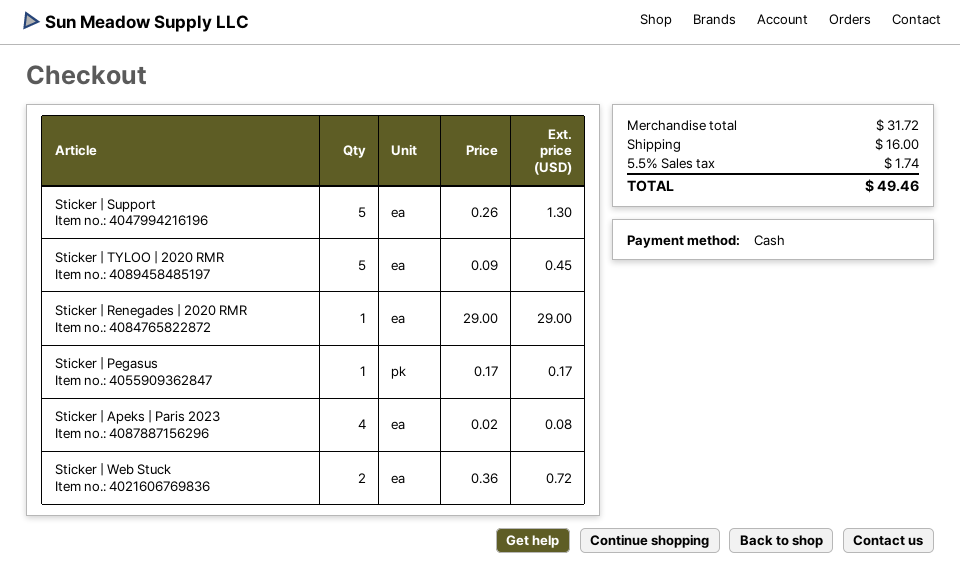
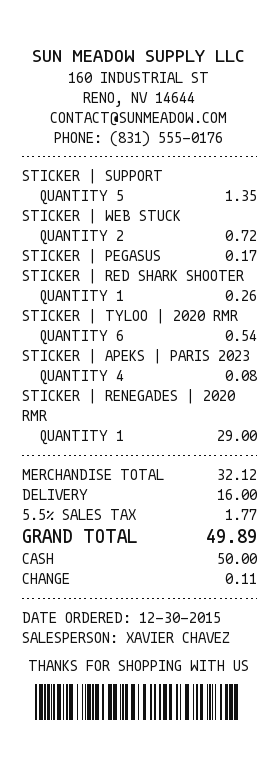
Sticker | Support: 5 for 1.30 -> 5 for 1.35
Sticker | TYLOO | 2020 RMR: 5 for 0.45 -> 6 for 0.54
STICKER | RED SHARK SHOOTER: none -> 1 for 0.26
subtotal: 31.72 -> 32.12
tax: 5.5% = 1.74 -> 5.5% = 1.77
total: 49.46 -> 49.89

